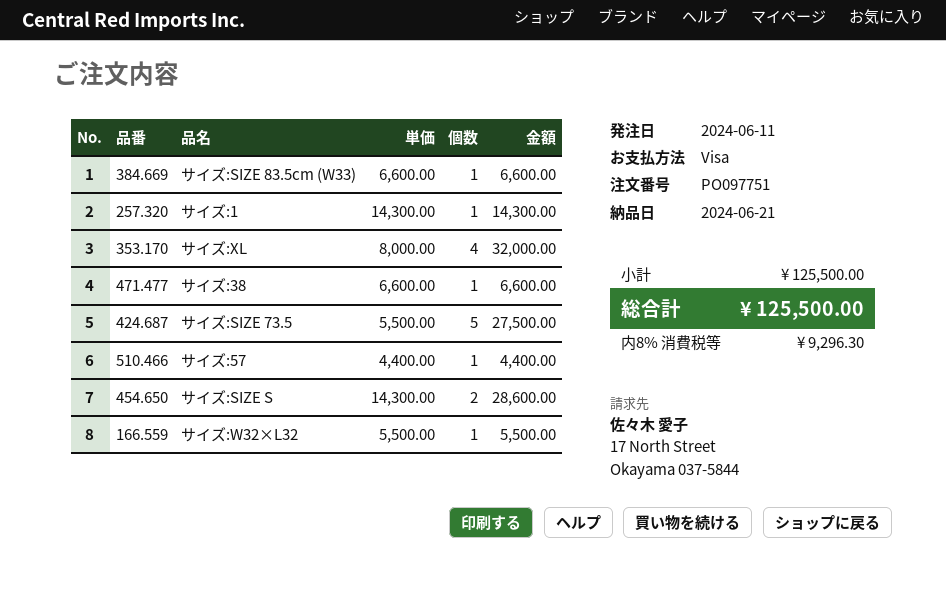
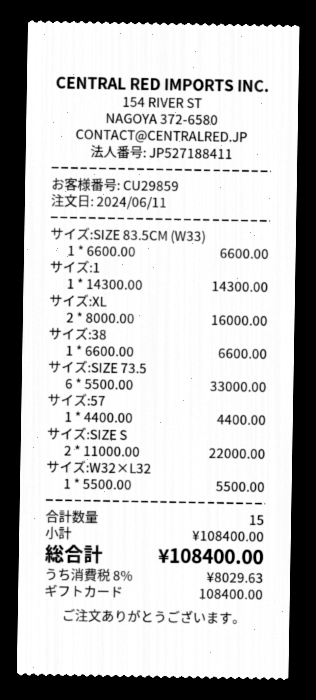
payment method: Visa -> gift card
サイズ:XL: 4 x 8000.00 = 32000.00 -> 2 x 8000.00 = 16000.00
サイズ:SIZE 73.5: 5 x 5500.00 = 27500.00 -> 6 x 5500.00 = 33000.00
サイズ:SIZE S: 2 x 14300.00 = 28600.00 -> 2 x 11000.00 = 22000.00
subtotal: 125500.00 -> 108400.00
tax: 8% = 9296.30 -> 8% = 8029.63
total: 125500.00 -> 108400.00

